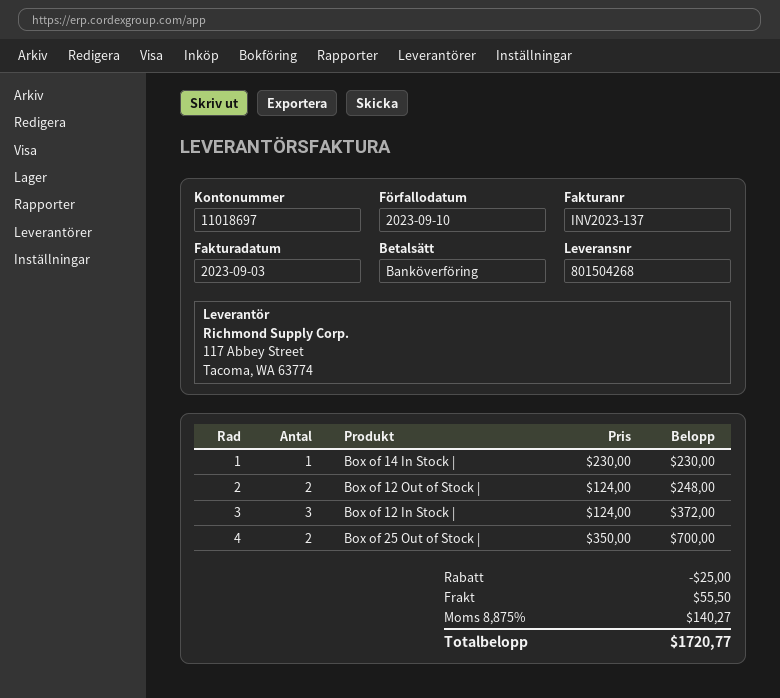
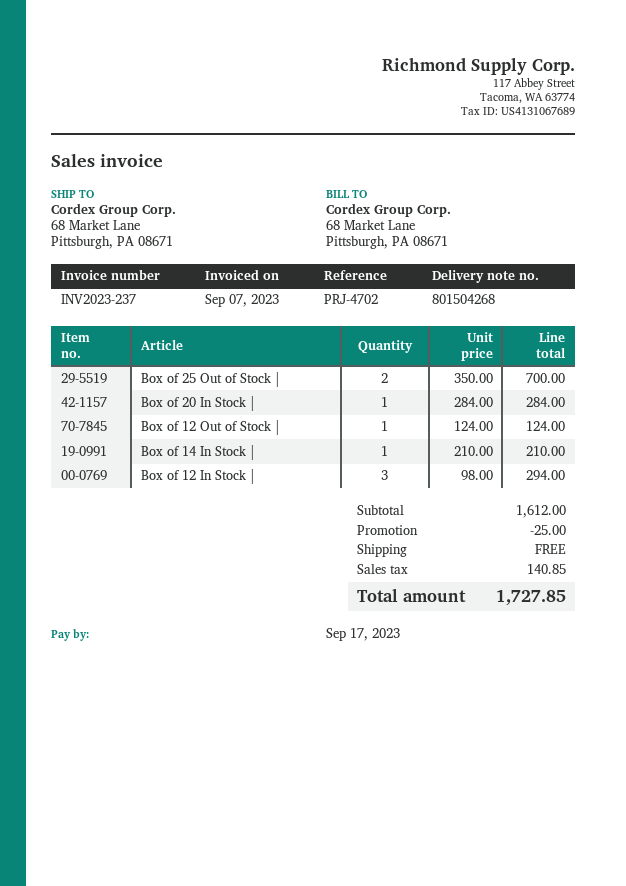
invoice number: INV2023-137 -> INV2023-237
invoice date: 2023-09-03 -> 2023-09-07
due date: 2023-09-10 -> 2023-09-17
Box of 14 In Stock |: 1 x 230.00 = 230.00 -> 1 x 210.00 = 210.00
Box of 12 Out of Stock |: 2 x 124.00 = 248.00 -> 1 x 124.00 = 124.00
Box of 12 In Stock |: 3 x 124.00 = 372.00 -> 3 x 98.00 = 294.00
Box of 20 In Stock |: none -> 1 x 284.00 = 284.00
shipping: 55.50 -> 0.00
tax: 140.27 -> 140.85
total: 1720.77 -> 1727.85

